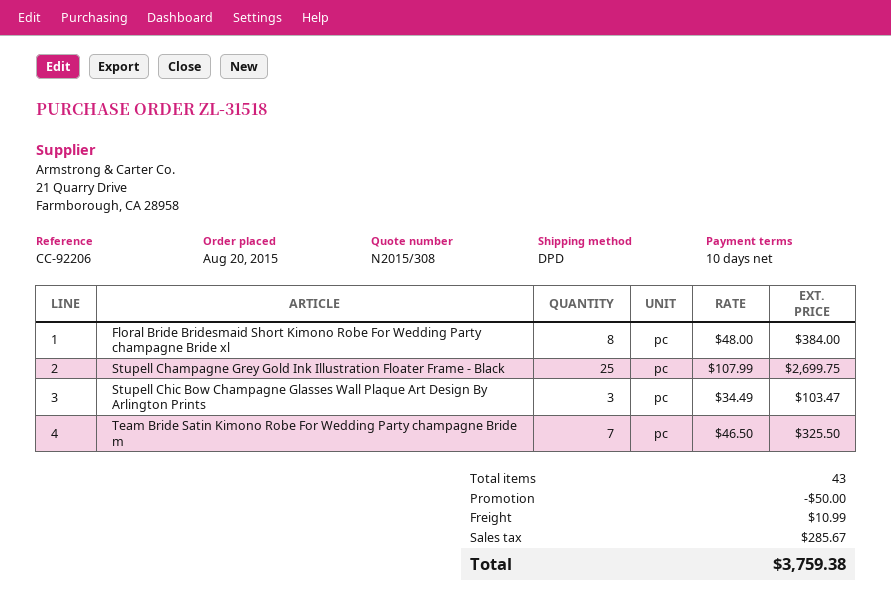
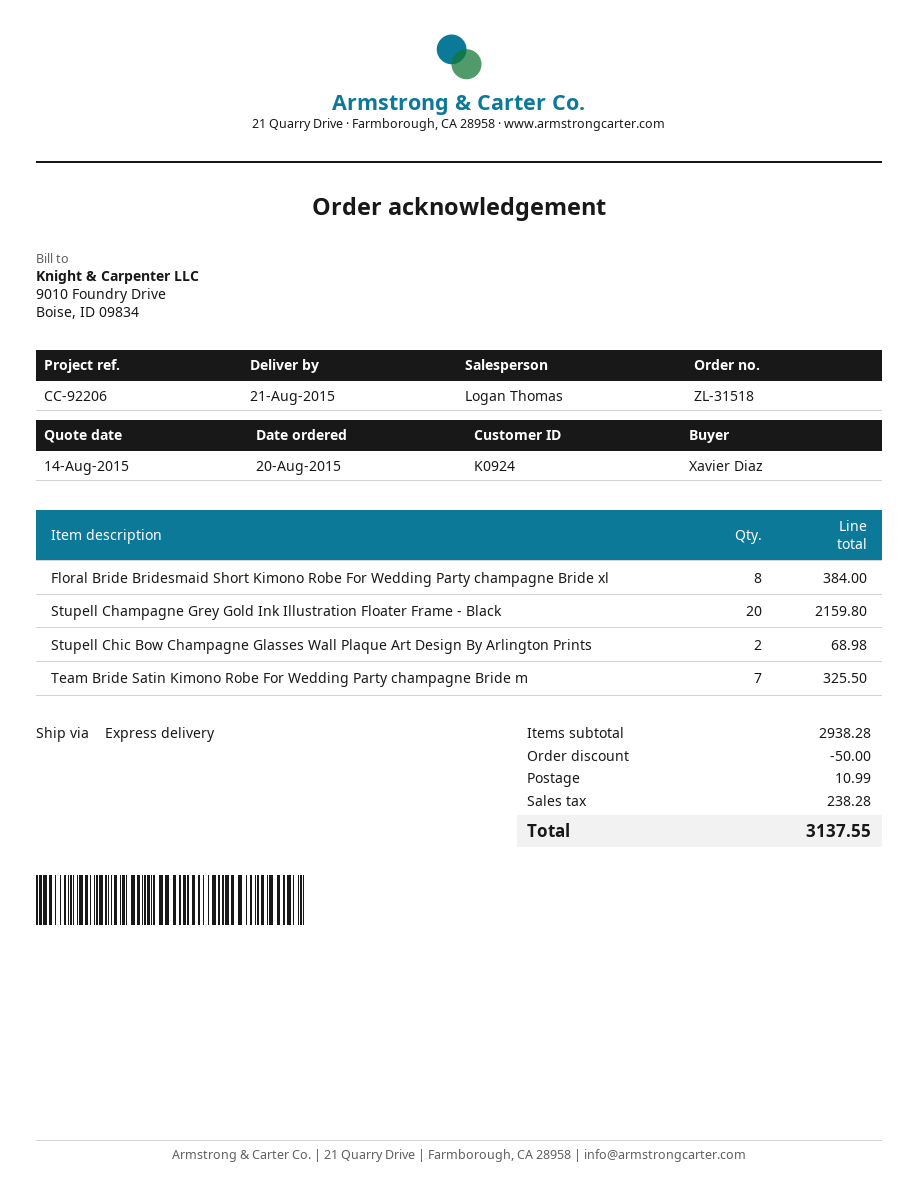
shipping method: DPD -> express
Stupell Champagne Grey Gold Ink Illustration Floater Frame - Black: 25 for 2699.75 -> 20 for 2159.80
Stupell Chic Bow Champagne Glasses Wall Plaque Art Design By Arlington Prints: 3 for 103.47 -> 2 for 68.98
tax: 285.67 -> 238.28
total: 3759.38 -> 3137.55

